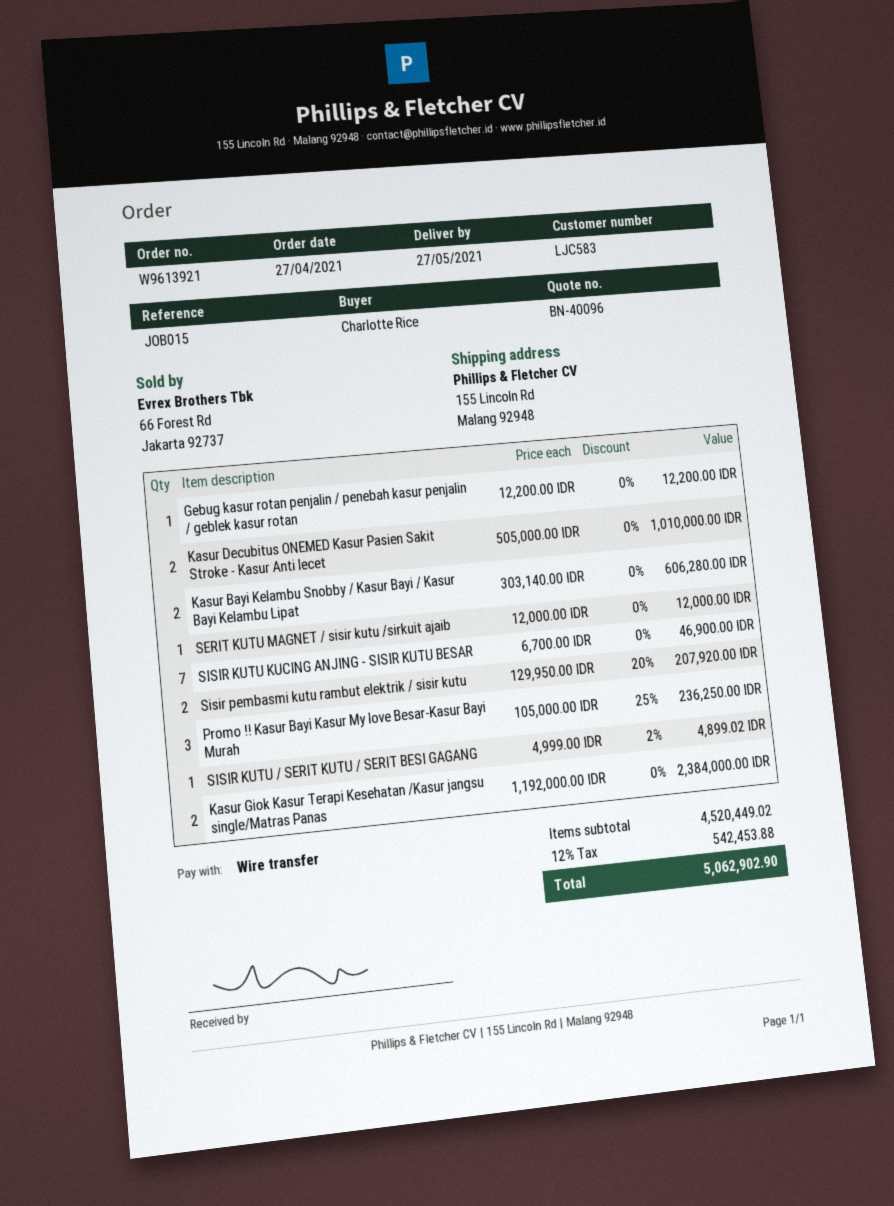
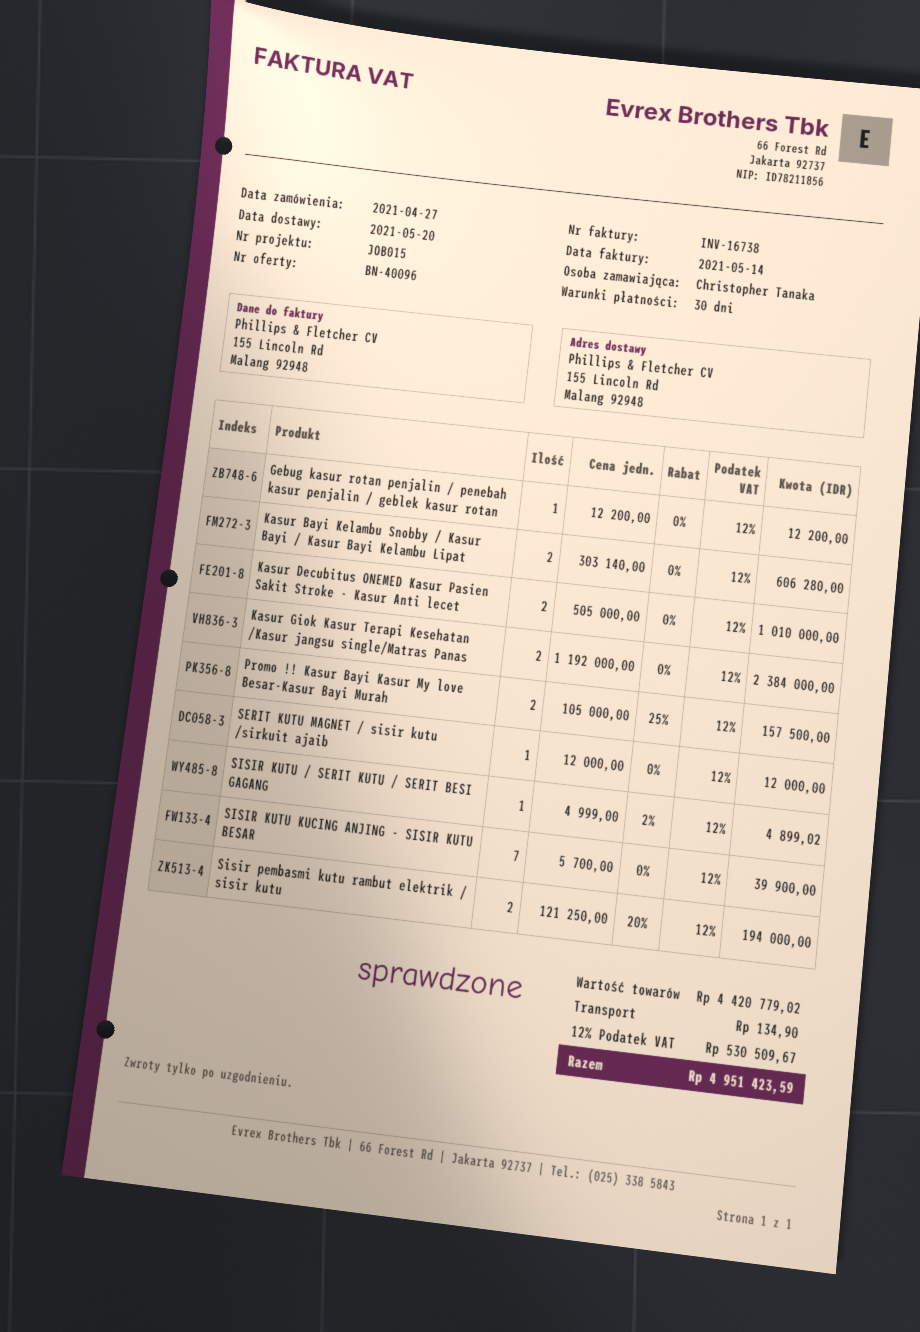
delivery date: 2021-05-27 -> 2021-05-20
ordered by: Charlotte Rice -> Christopher Tanaka
SISIR KUTU KUCING ANJING - SISIR KUTU BESAR: 7 x 6700.00 = 46900.00 -> 7 x 5700.00 = 39900.00
Sisir pembasmi kutu rambut elektrik / sisir kutu: 2 x 129950.00 - 20% = 207920.00 -> 2 x 121250.00 - 20% = 194000.00
Promo !! Kasur Bayi Kasur My love Besar-Kasur Bayi Murah: 3 x 105000.00 - 25% = 236250.00 -> 2 x 105000.00 - 25% = 157500.00
subtotal: 4520449.02 -> 4420779.02
shipping: none -> 134.90
tax: 12% = 542453.88 -> 12% = 530509.67
total: 5062902.90 -> 4951423.59

